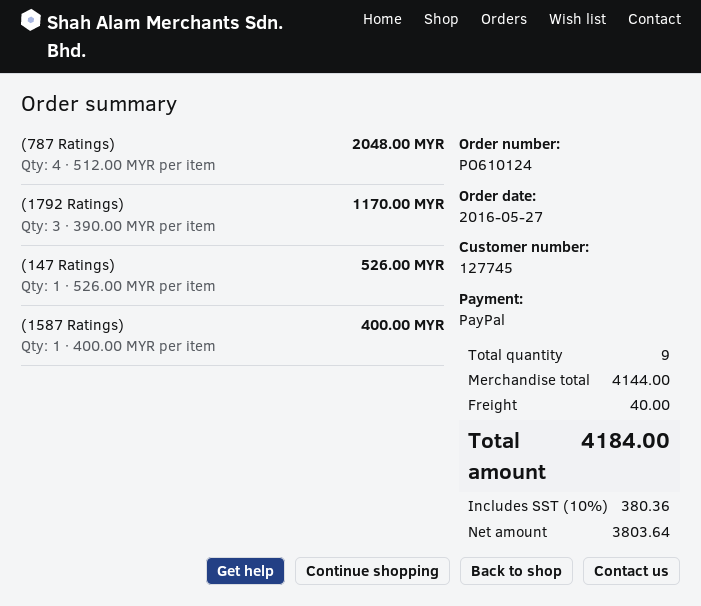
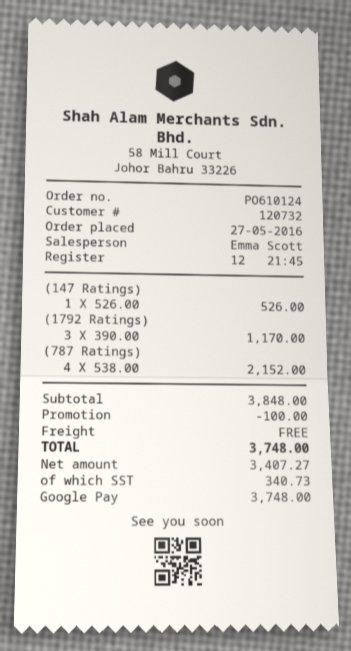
customer number: 127745 -> 120732
payment method: PayPal -> Google Pay
(787 Ratings): 4 x 512.00 = 2048.00 -> 4 x 538.00 = 2152.00
(1587 Ratings): 1 x 400.00 = 400.00 -> none
subtotal: 4144.00 -> 3848.00
discount: none -> 100.00
shipping: 40.00 -> 0.00
net: 3803.64 -> 3407.27
tax: 380.36 -> 340.73
total: 4184.00 -> 3748.00

